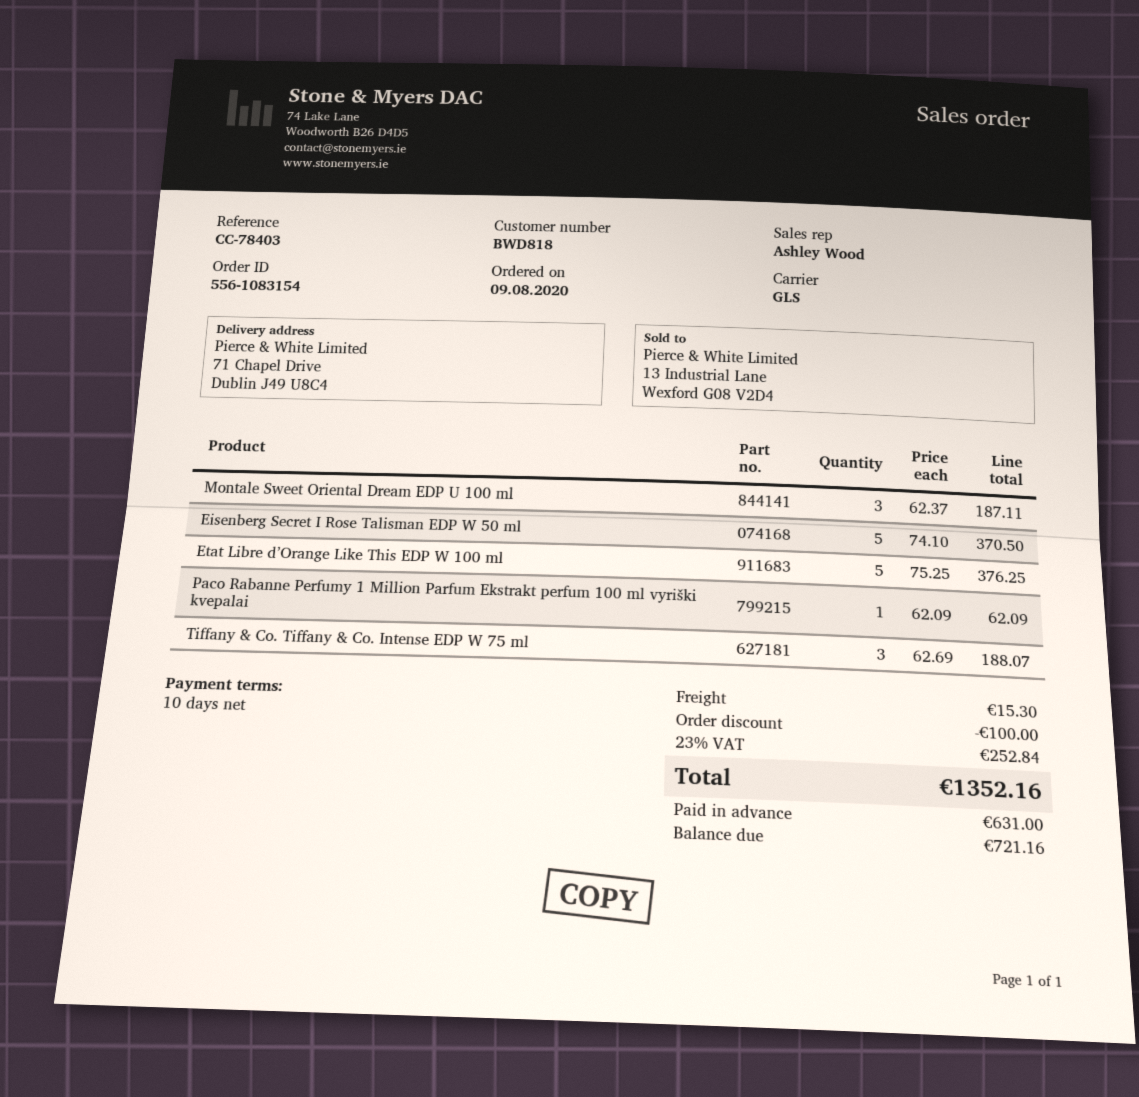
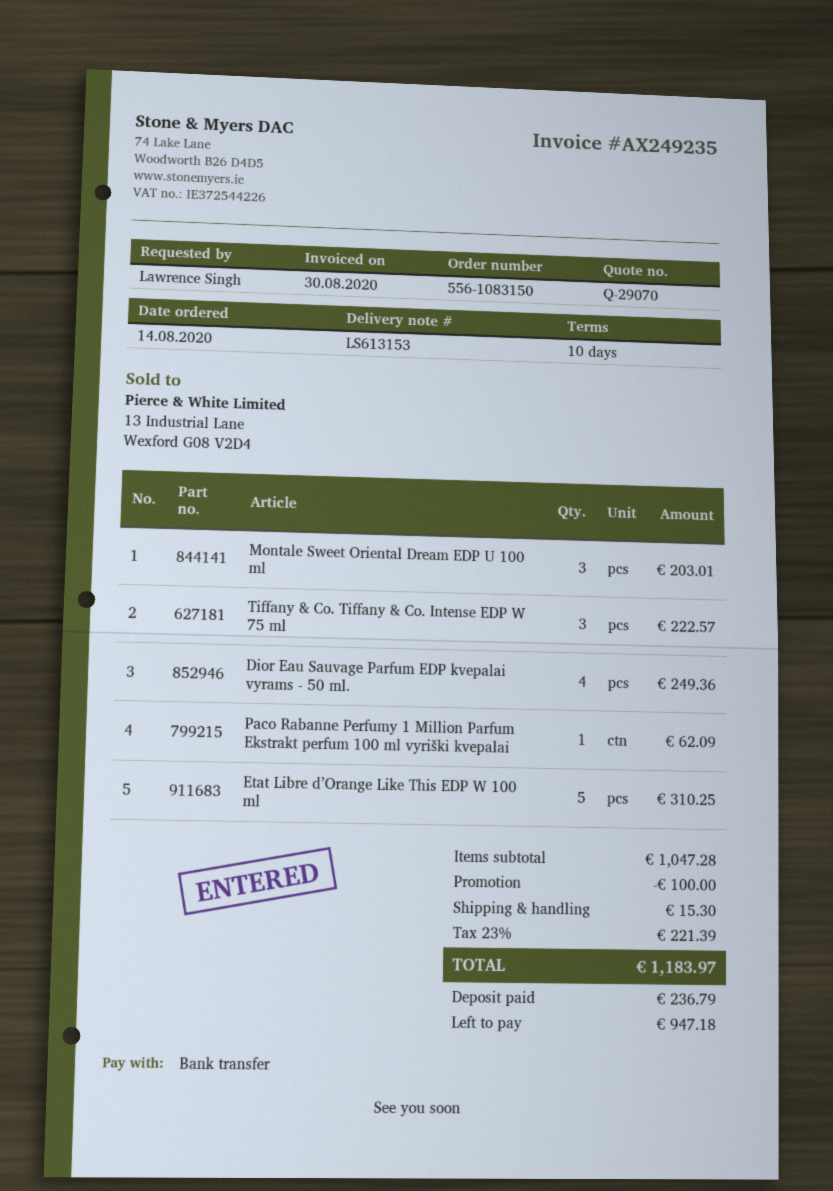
order number: 556-1083154 -> 556-1083150
order date: 2020-08-09 -> 2020-08-14
Montale Sweet Oriental Dream EDP U 100 ml: 3 for 187.11 -> 3 for 203.01
Eisenberg Secret I Rose Talisman EDP W 50 ml: 5 for 370.50 -> none
Etat Libre d’Orange Like This EDP W 100 ml: 5 for 376.25 -> 5 for 310.25
Tiffany & Co. Tiffany & Co. Intense EDP W 75 ml: 3 for 188.07 -> 3 for 222.57
Dior Eau Sauvage Parfum EDP kvepalai vyrams - 50 ml.: none -> 4 for 249.36
tax: 23% = 252.84 -> 23% = 221.39
total: 1352.16 -> 1183.97
deposit: 631.00 -> 236.79
balance: 721.16 -> 947.18

